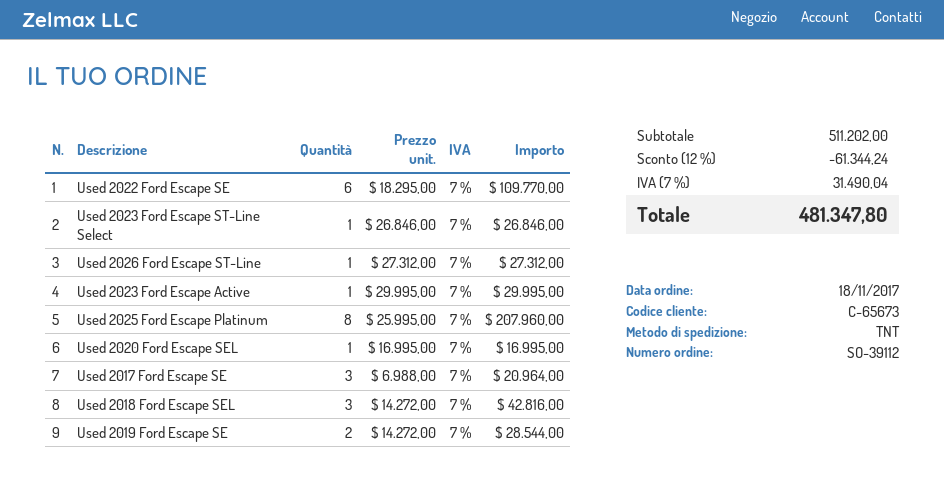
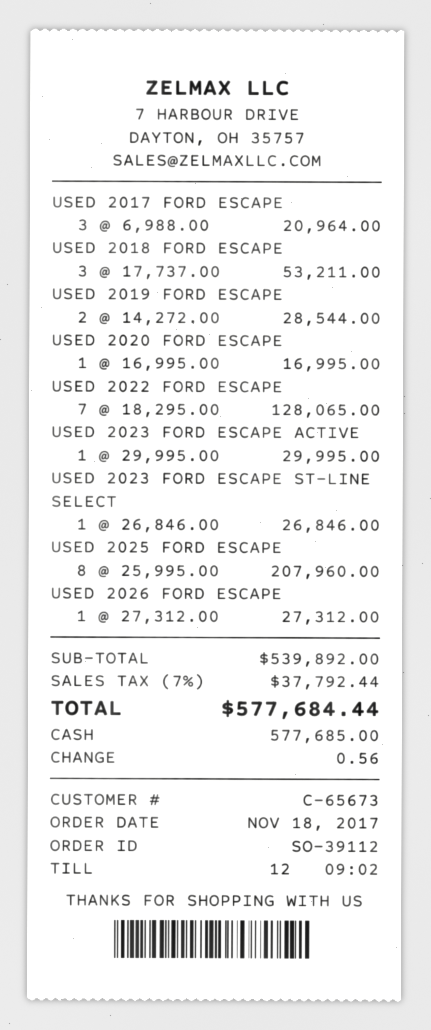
Used 2022 Ford Escape SE: 6 x 18295.00 = 109770.00 -> 7 x 18295.00 = 128065.00
Used 2018 Ford Escape SEL: 3 x 14272.00 = 42816.00 -> 3 x 17737.00 = 53211.00
subtotal: 511202.00 -> 539892.00
discount: 12% = 61344.24 -> none
tax: 7% = 31490.04 -> 7% = 37792.44
total: 481347.80 -> 577684.44

